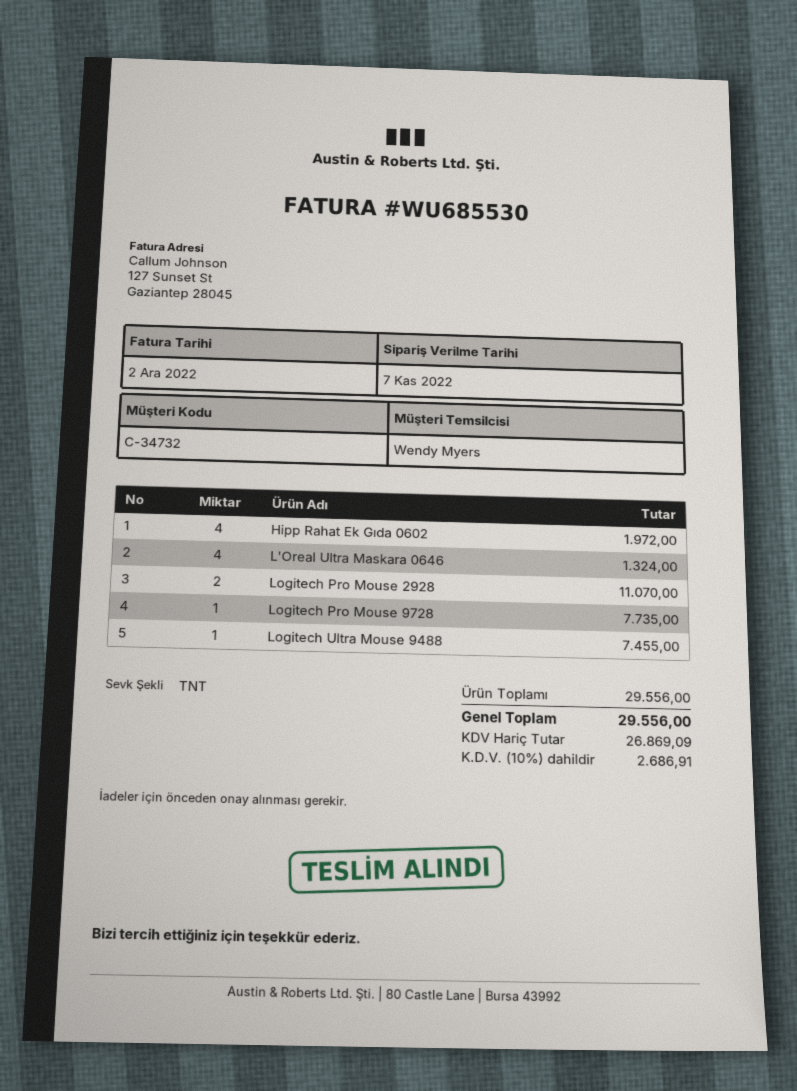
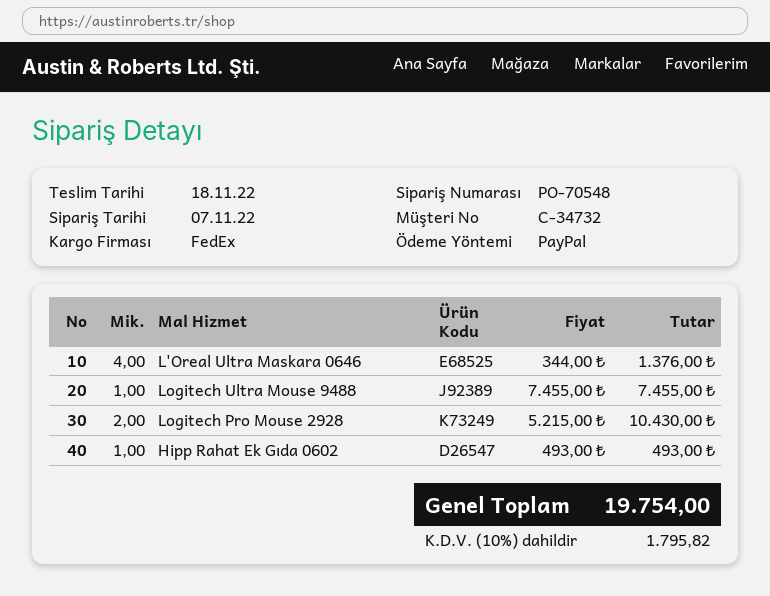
shipping method: TNT -> FedEx
Hipp Rahat Ek Gıda 0602: 4 for 1972.00 -> 1 for 493.00
L'Oreal Ultra Maskara 0646: 4 for 1324.00 -> 4 for 1376.00
Logitech Pro Mouse 2928: 2 for 11070.00 -> 2 for 10430.00
Logitech Pro Mouse 9728: 1 for 7735.00 -> none
tax: 10% = 2686.91 -> 10% = 1795.82
total: 29556.00 -> 19754.00

